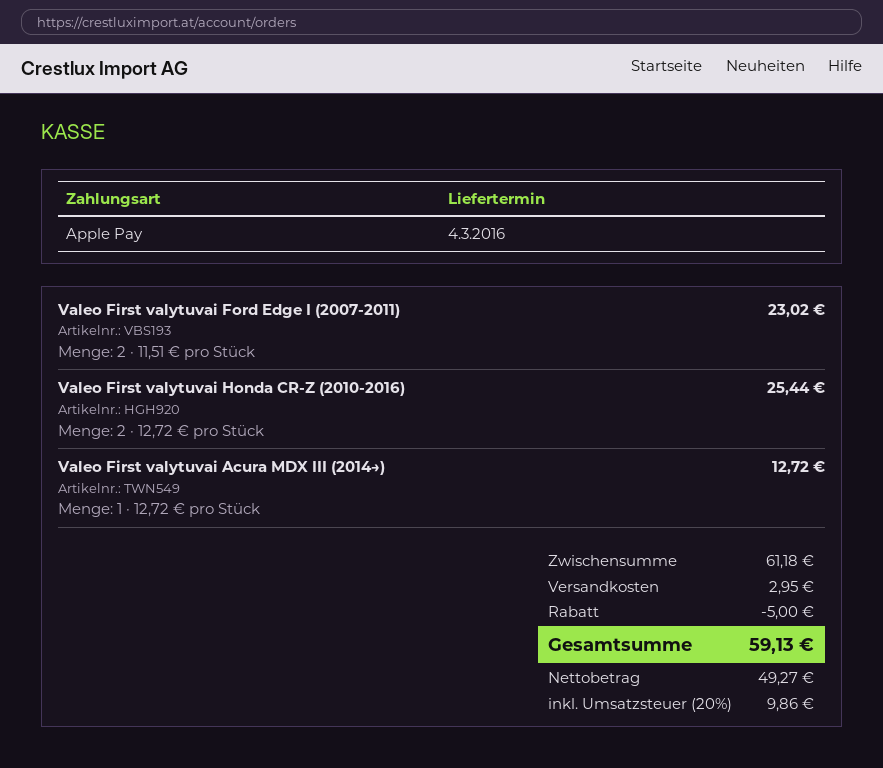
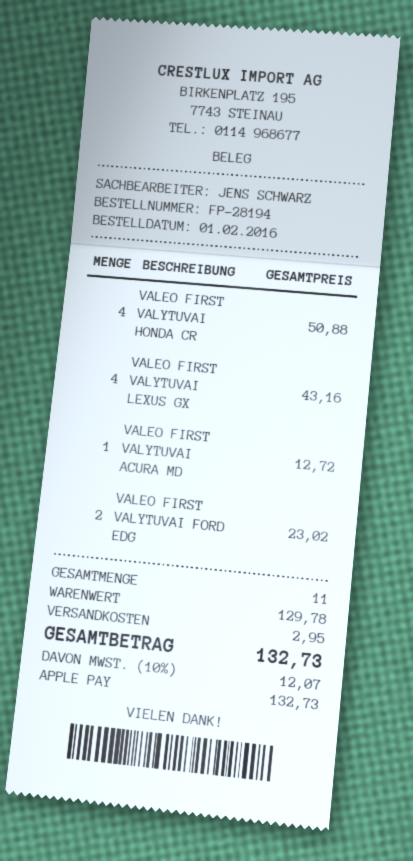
Valeo First valytuvai Honda CR-Z (2010-2016): 2 for 25.44 -> 4 for 50.88
VALEO FIRST VALYTUVAI LEXUS GX: none -> 4 for 43.16
subtotal: 61.18 -> 129.78
discount: 5.00 -> none
tax: 20% = 9.86 -> 10% = 12.07
total: 59.13 -> 132.73

